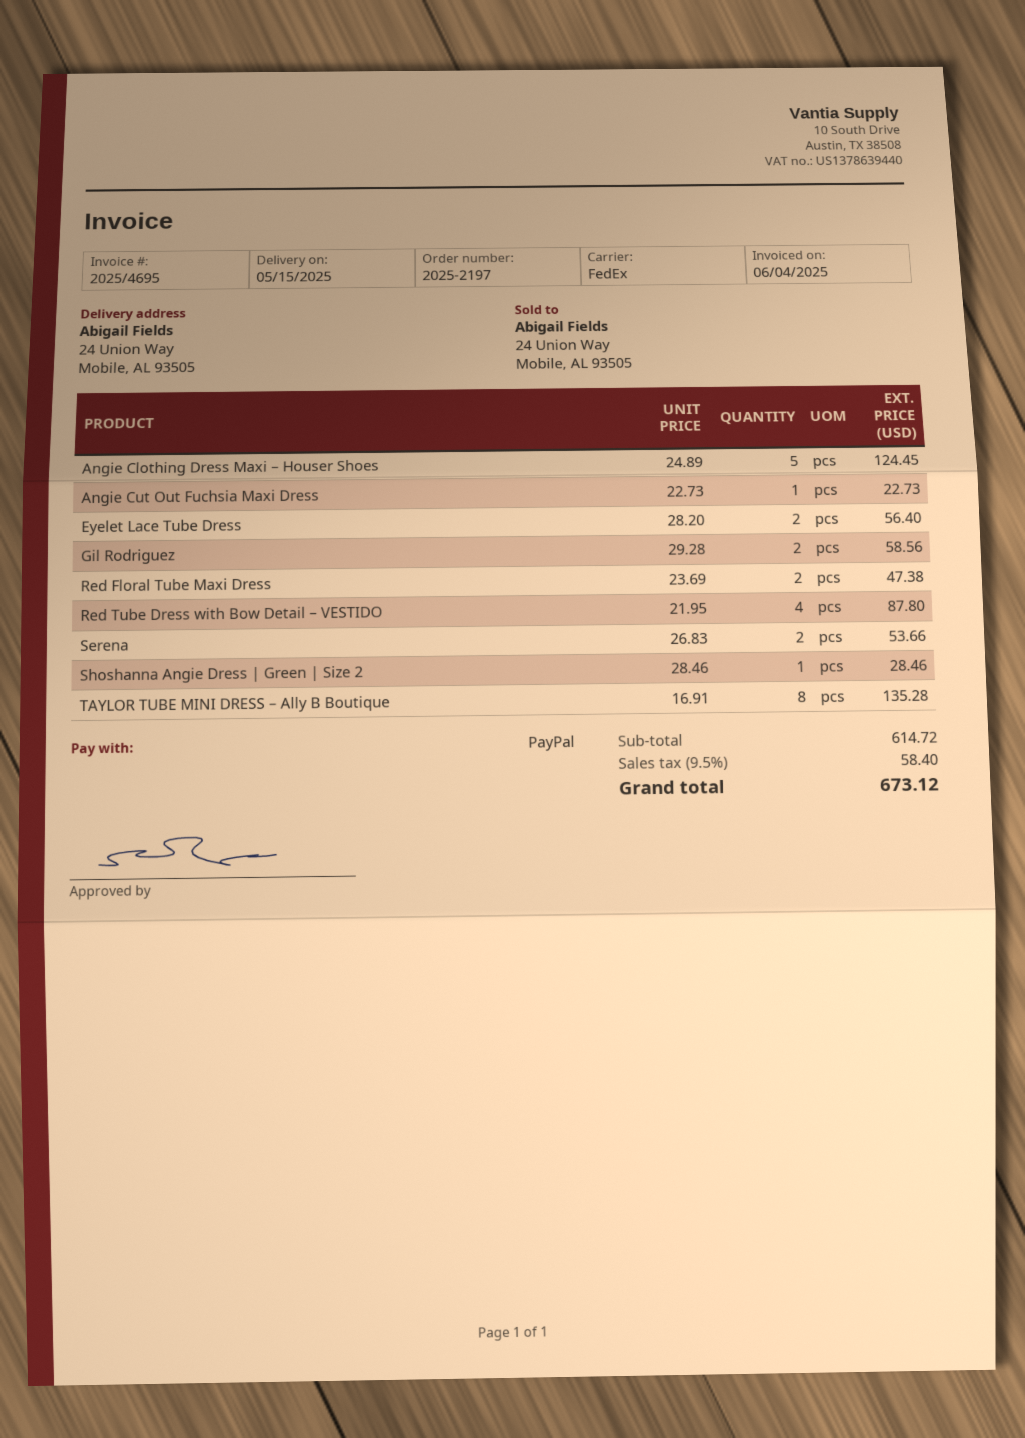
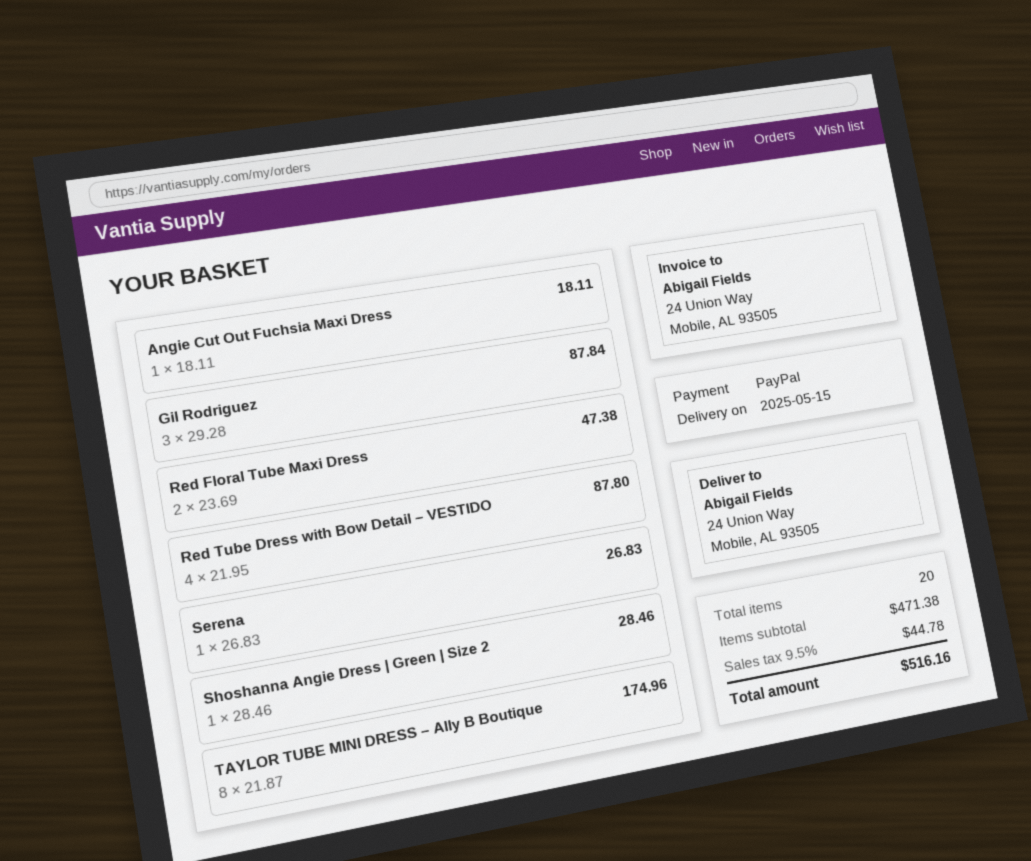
Angie Clothing Dress Maxi – Houser Shoes: 5 x 24.89 = 124.45 -> none
Angie Cut Out Fuchsia Maxi Dress: 1 x 22.73 = 22.73 -> 1 x 18.11 = 18.11
Eyelet Lace Tube Dress: 2 x 28.20 = 56.40 -> none
Gil Rodriguez: 2 x 29.28 = 58.56 -> 3 x 29.28 = 87.84
Serena: 2 x 26.83 = 53.66 -> 1 x 26.83 = 26.83
TAYLOR TUBE MINI DRESS – Ally B Boutique: 8 x 16.91 = 135.28 -> 8 x 21.87 = 174.96
subtotal: 614.72 -> 471.38
tax: 9.5% = 58.40 -> 9.5% = 44.78
total: 673.12 -> 516.16

